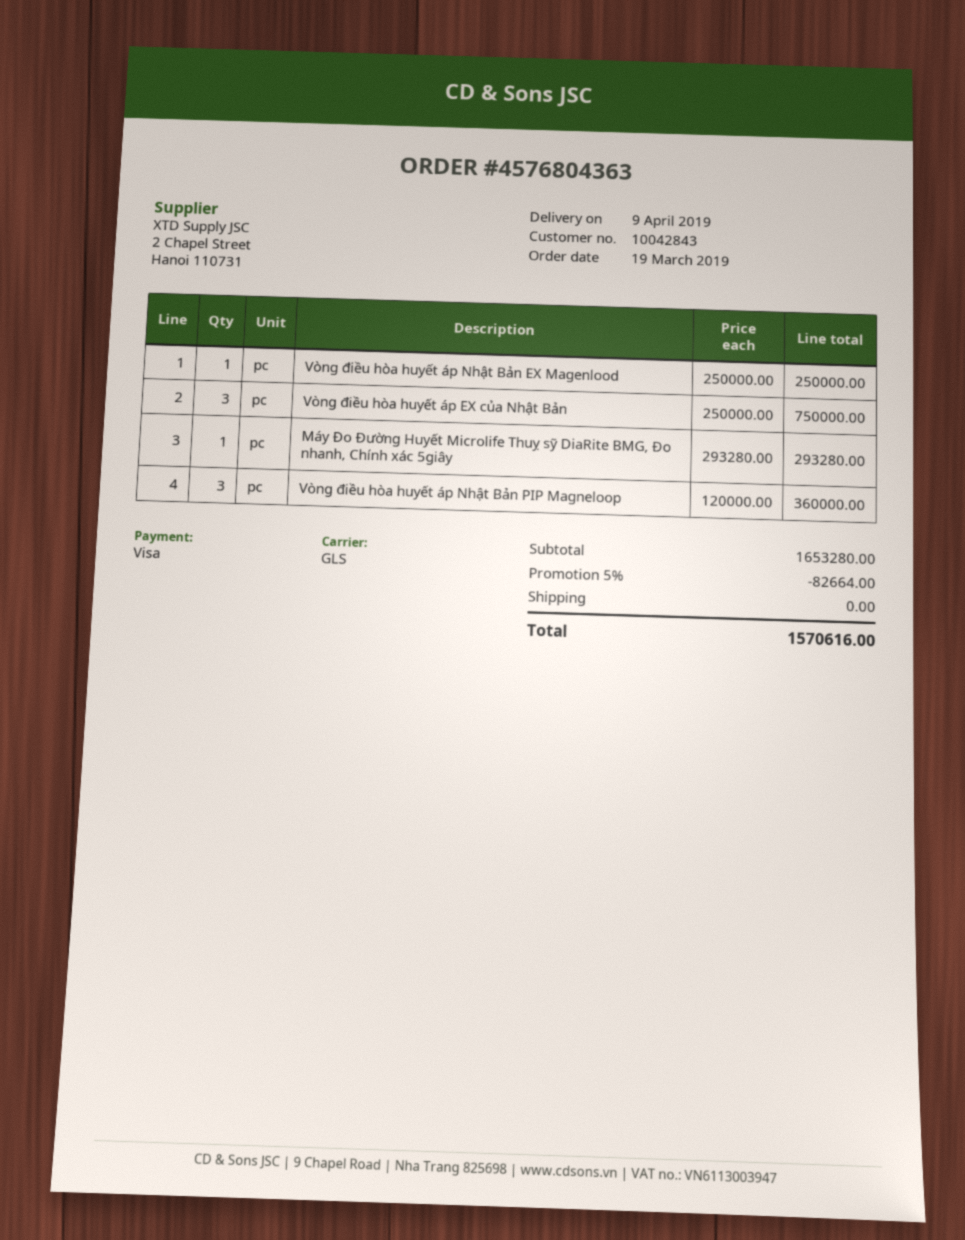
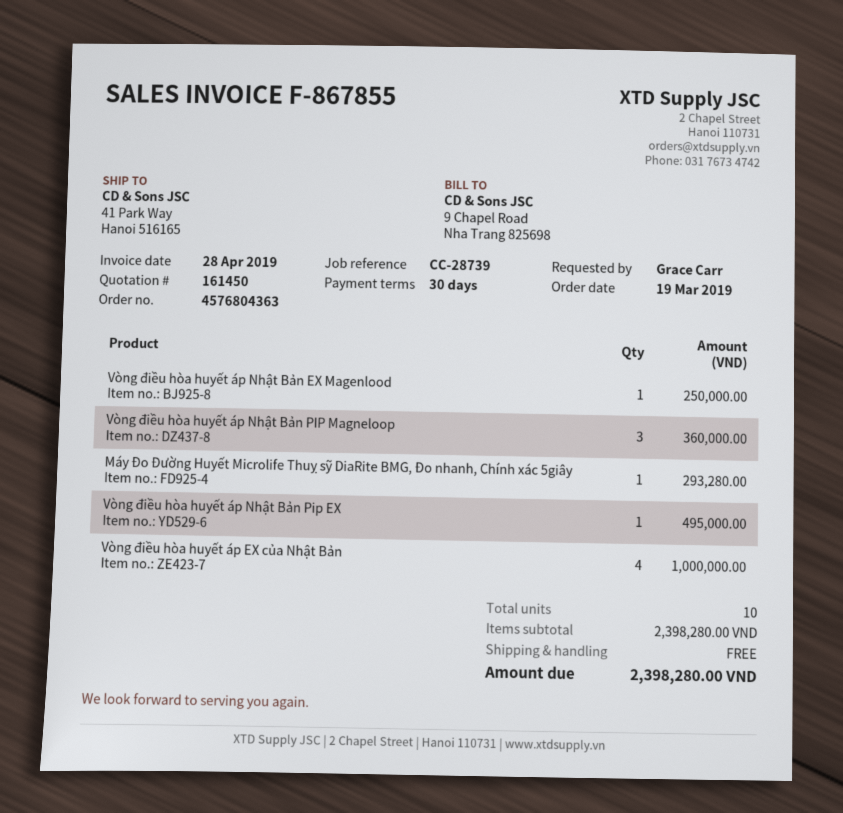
Vòng điều hòa huyết áp EX của Nhật Bản: 3 for 750000.00 -> 4 for 1000000.00
Vòng điều hòa huyết áp Nhật Bản Pip EX: none -> 1 for 495000.00
subtotal: 1653280.00 -> 2398280.00
discount: 5% = 82664.00 -> none
total: 1570616.00 -> 2398280.00

